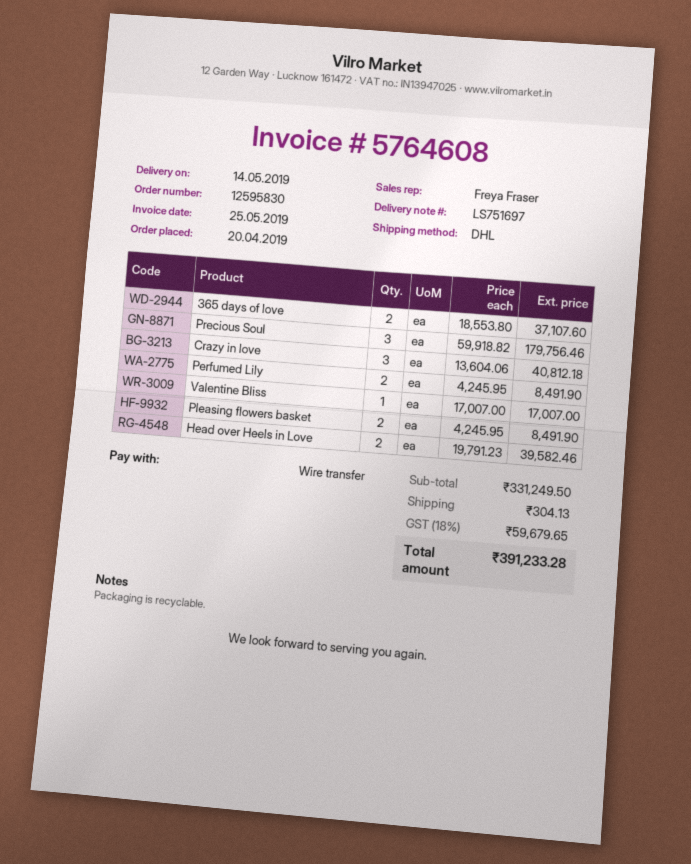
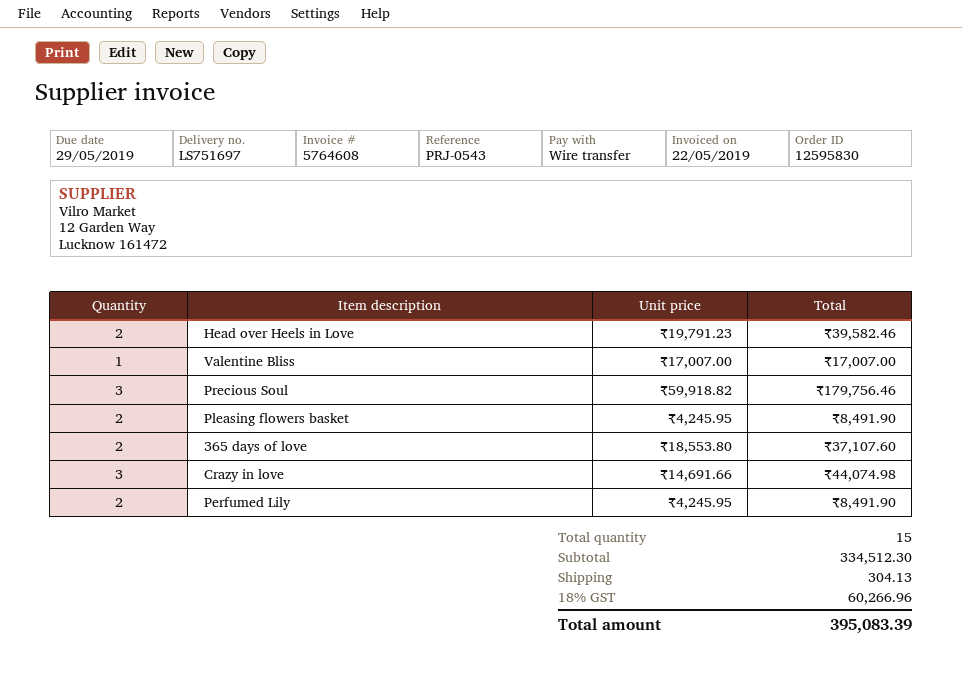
invoice date: 2019-05-25 -> 2019-05-22
Crazy in love: 3 x 13604.06 = 40812.18 -> 3 x 14691.66 = 44074.98
subtotal: 331249.50 -> 334512.30
tax: 18% = 59679.65 -> 18% = 60266.96
total: 391233.28 -> 395083.39

